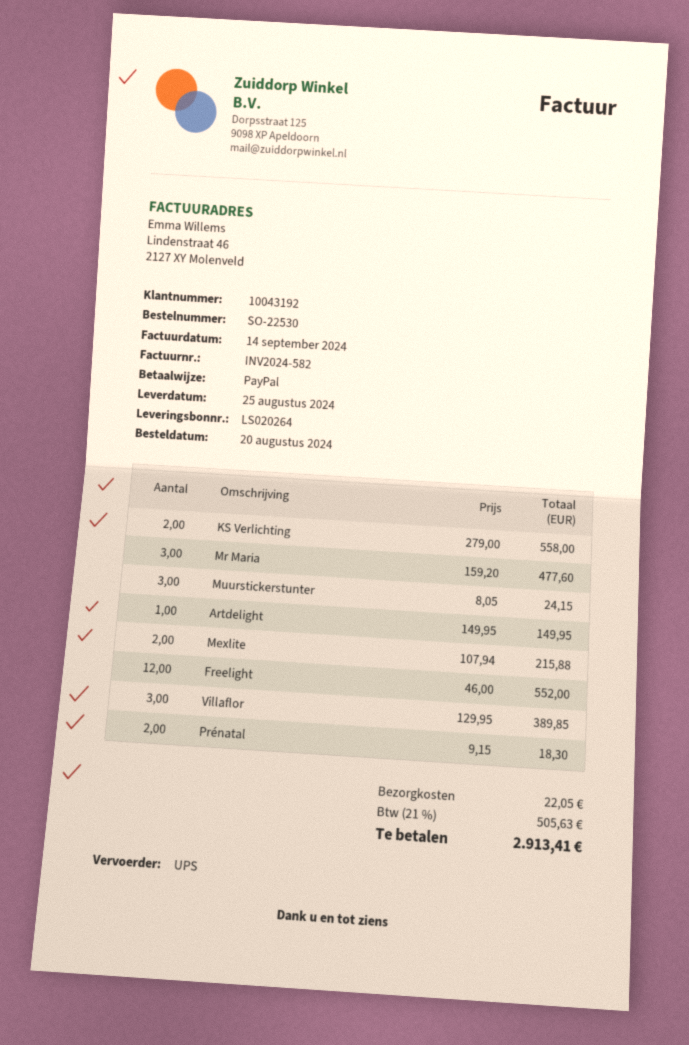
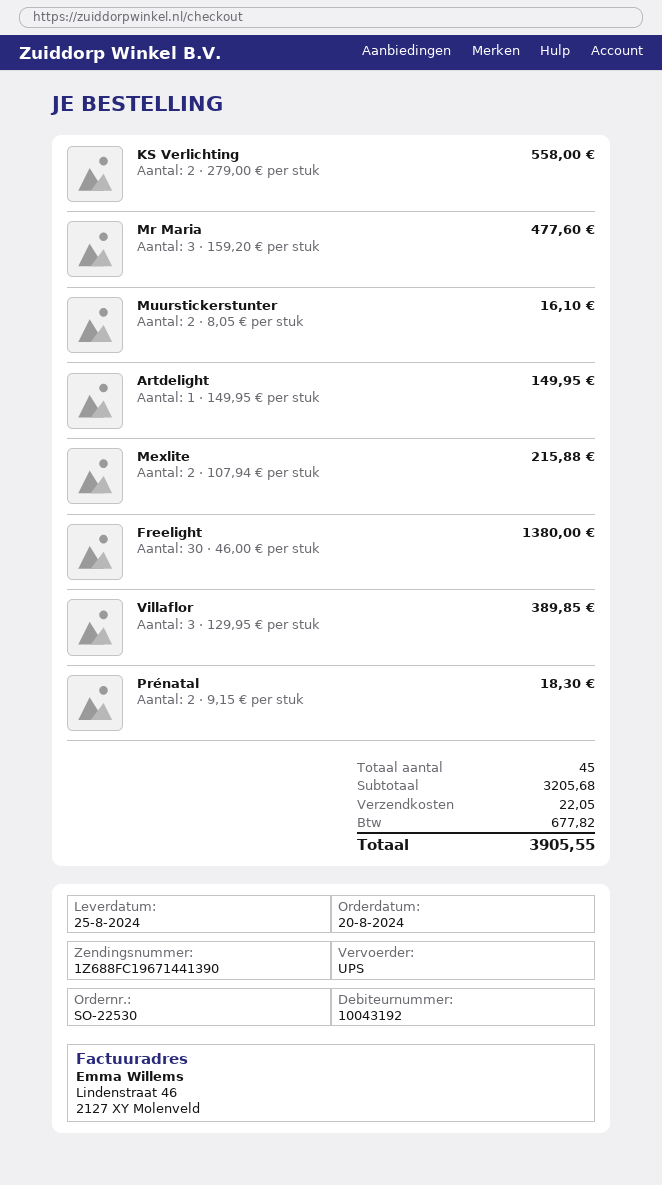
Muurstickerstunter: 3 x 8.05 = 24.15 -> 2 x 8.05 = 16.10
Freelight: 12 x 46.00 = 552.00 -> 30 x 46.00 = 1380.00
tax: 505.63 -> 677.82
total: 2913.41 -> 3905.55

